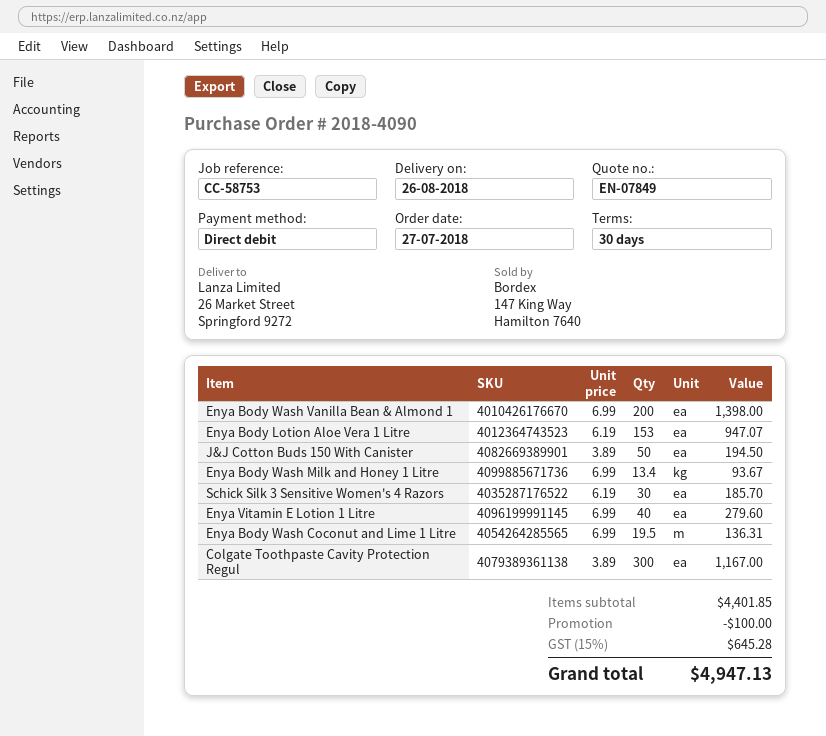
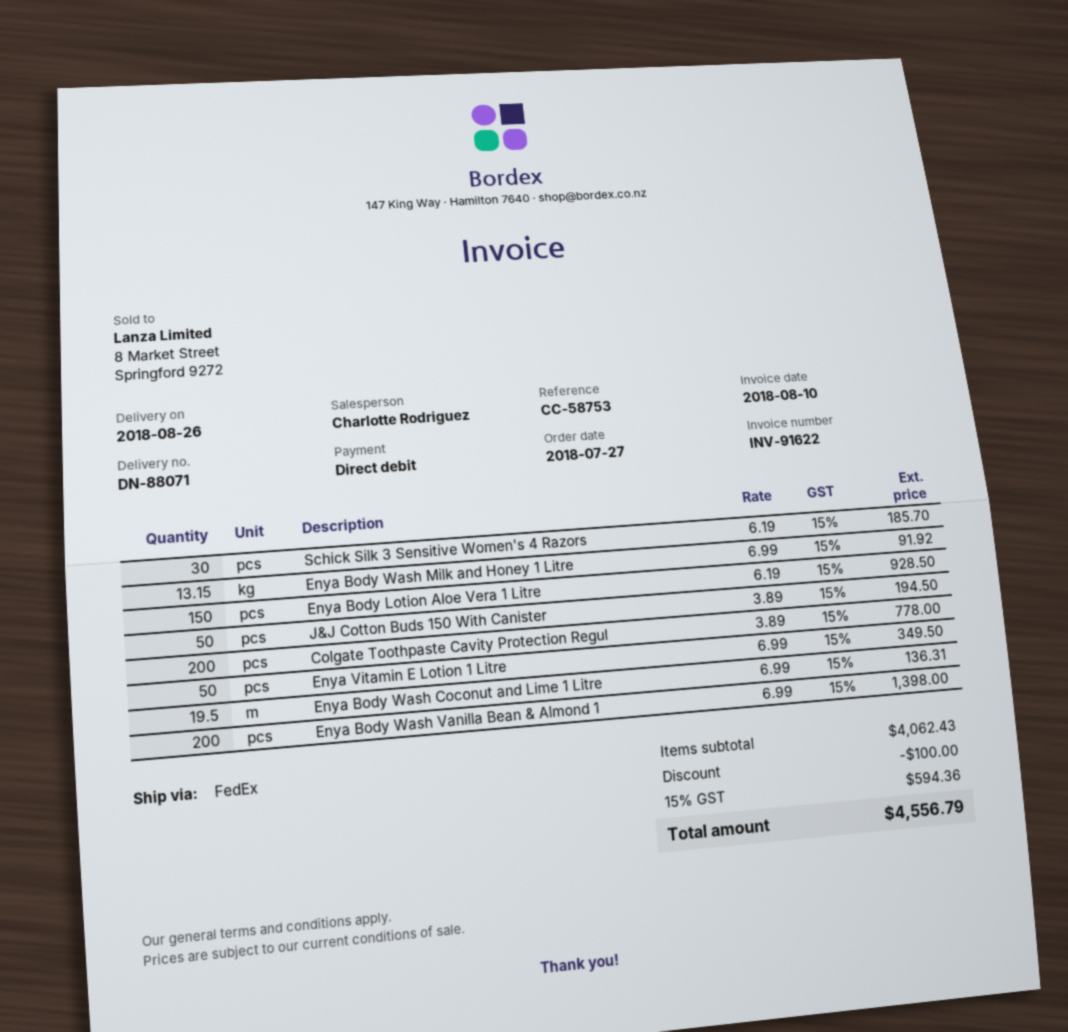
Enya Body Lotion Aloe Vera 1 Litre: 153 x 6.19 = 947.07 -> 150 x 6.19 = 928.50
Enya Body Wash Milk and Honey 1 Litre: 13.4 x 6.99 = 93.67 -> 13.15 x 6.99 = 91.92
Enya Vitamin E Lotion 1 Litre: 40 x 6.99 = 279.60 -> 50 x 6.99 = 349.50
Colgate Toothpaste Cavity Protection Regul: 300 x 3.89 = 1167.00 -> 200 x 3.89 = 778.00
subtotal: 4401.85 -> 4062.43
tax: 15% = 645.28 -> 15% = 594.36
total: 4947.13 -> 4556.79

